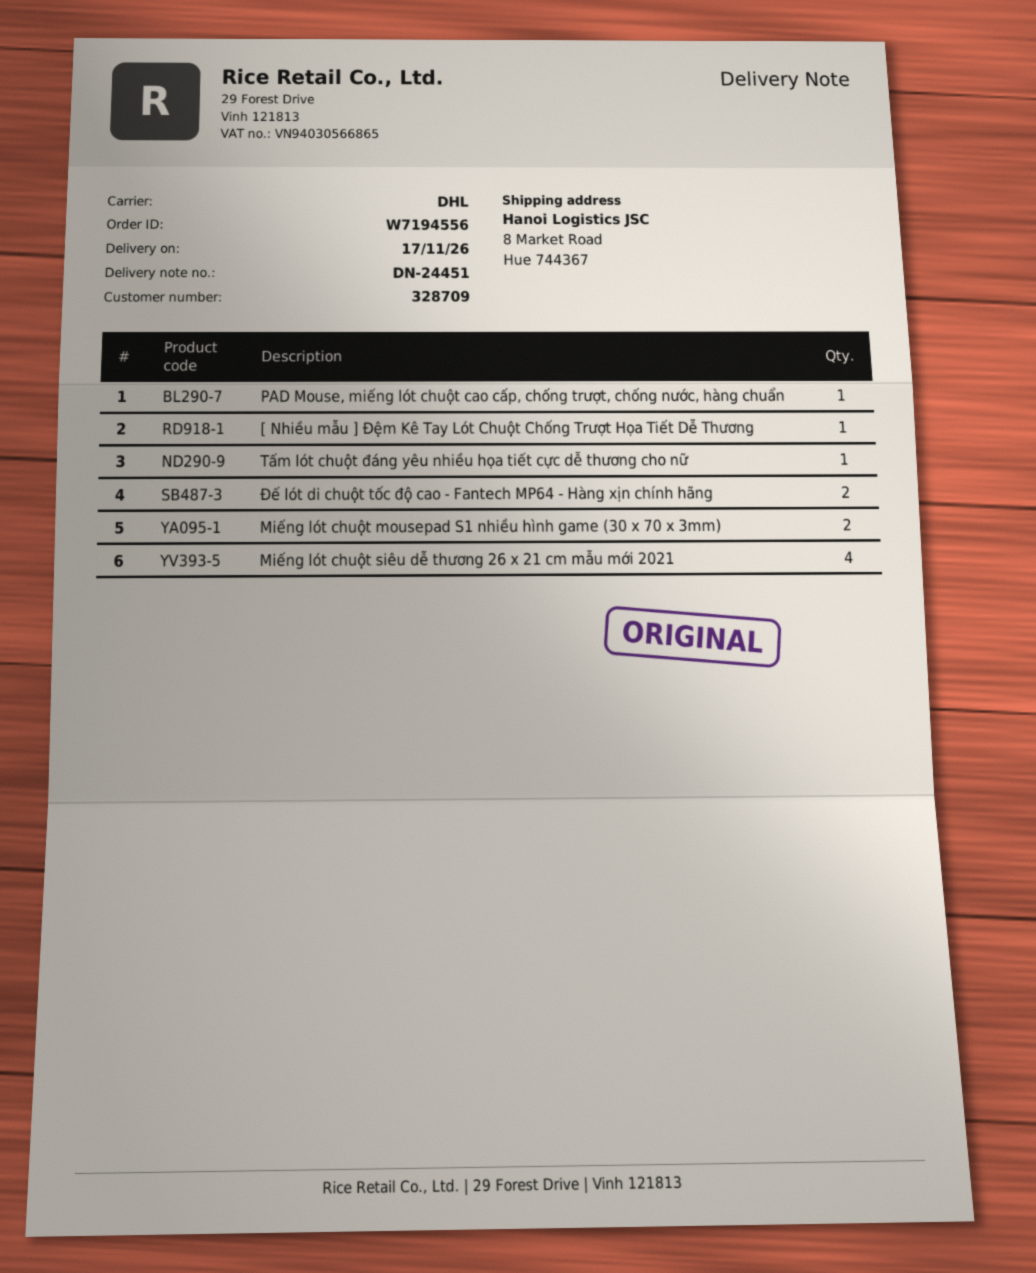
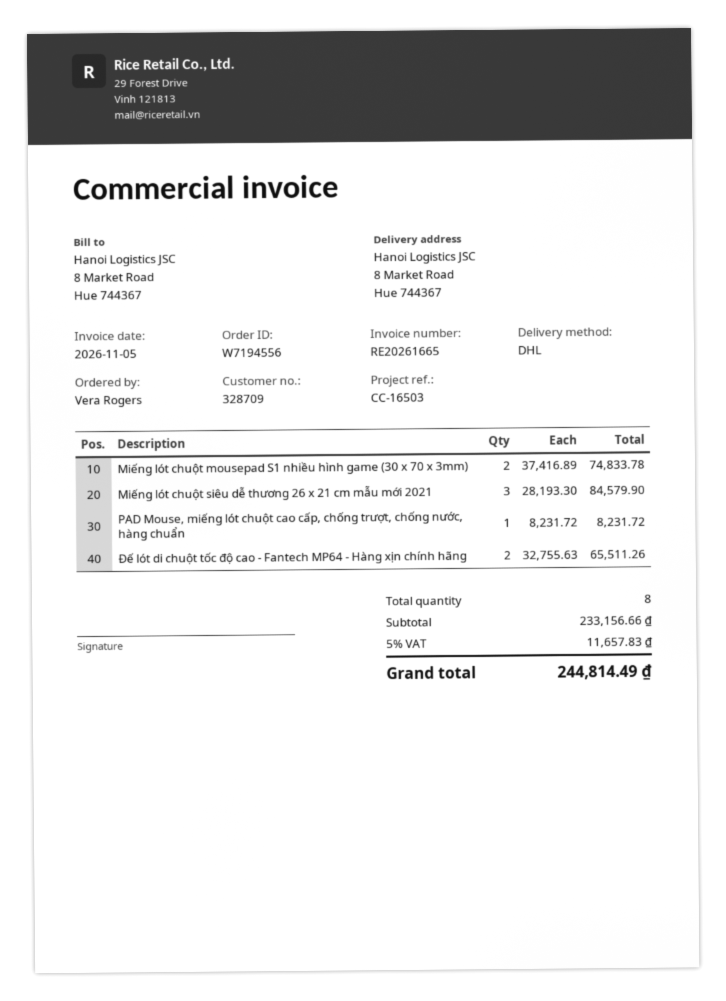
[ Nhiều mẫu ] Đệm Kê Tay Lót Chuột Chống Trượt Họa Tiết Dễ Thương: 1 -> none
Tấm lót chuột đáng yêu nhiều họa tiết cực dễ thương cho nữ: 1 -> none
Miếng lót chuột siêu dễ thương 26 x 21 cm mẫu mới 2021: 4 -> 3

